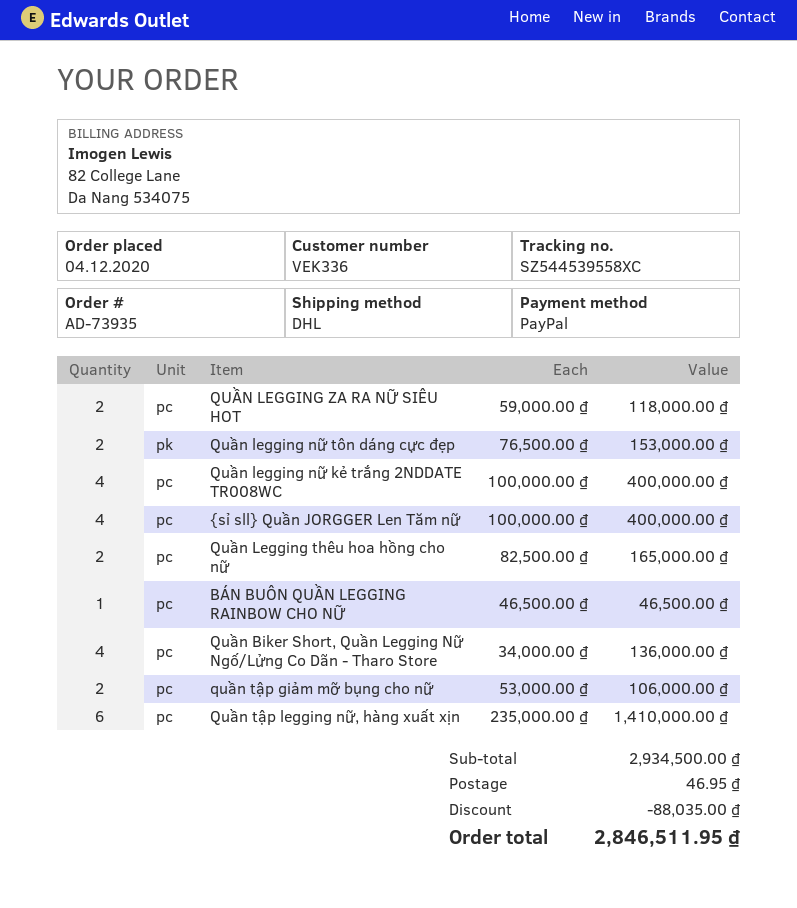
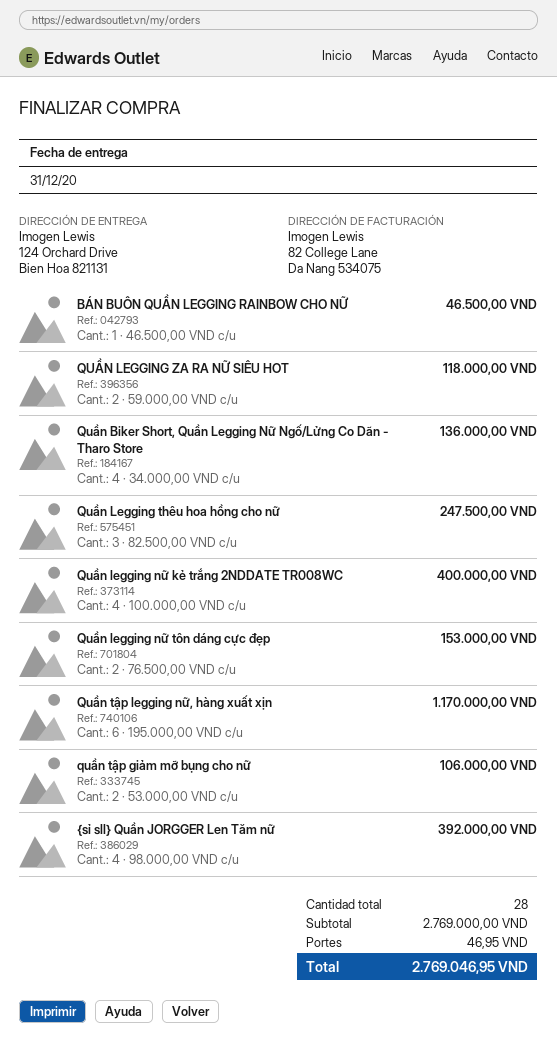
{sỉ sll} Quần JORGGER Len Tăm nữ: 4 x 100000.00 = 400000.00 -> 4 x 98000.00 = 392000.00
Quần Legging thêu hoa hồng cho nữ: 2 x 82500.00 = 165000.00 -> 3 x 82500.00 = 247500.00
Quần tập legging nữ, hàng xuất xịn: 6 x 235000.00 = 1410000.00 -> 6 x 195000.00 = 1170000.00
subtotal: 2934500.00 -> 2769000.00
discount: 88035.00 -> none
total: 2846511.95 -> 2769046.95

